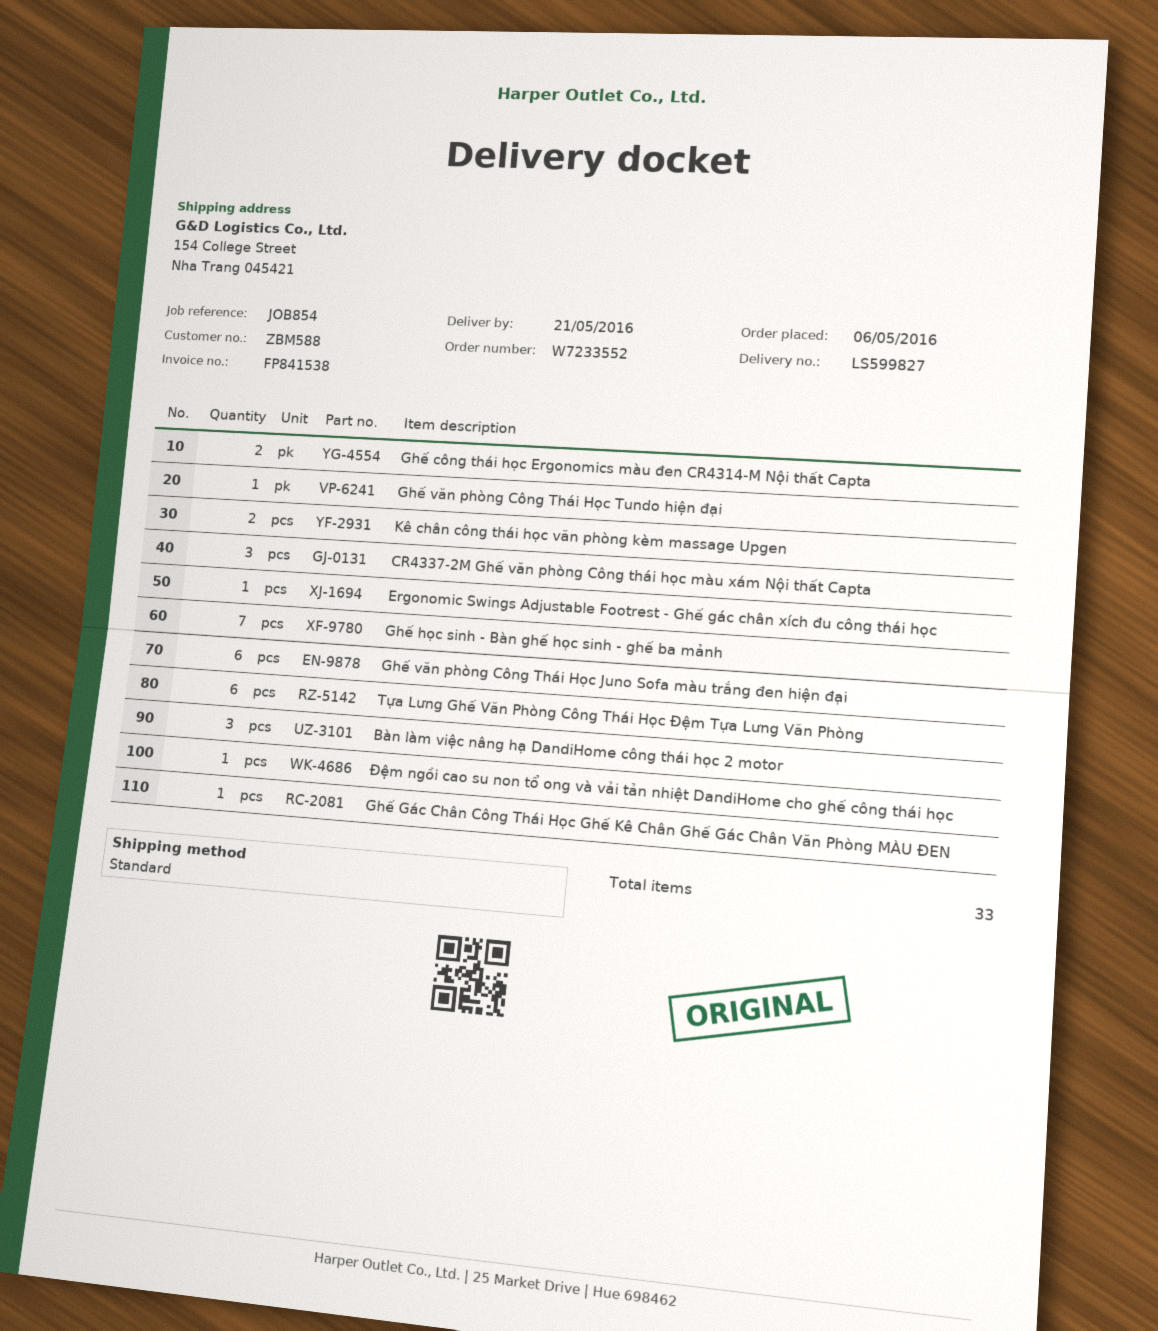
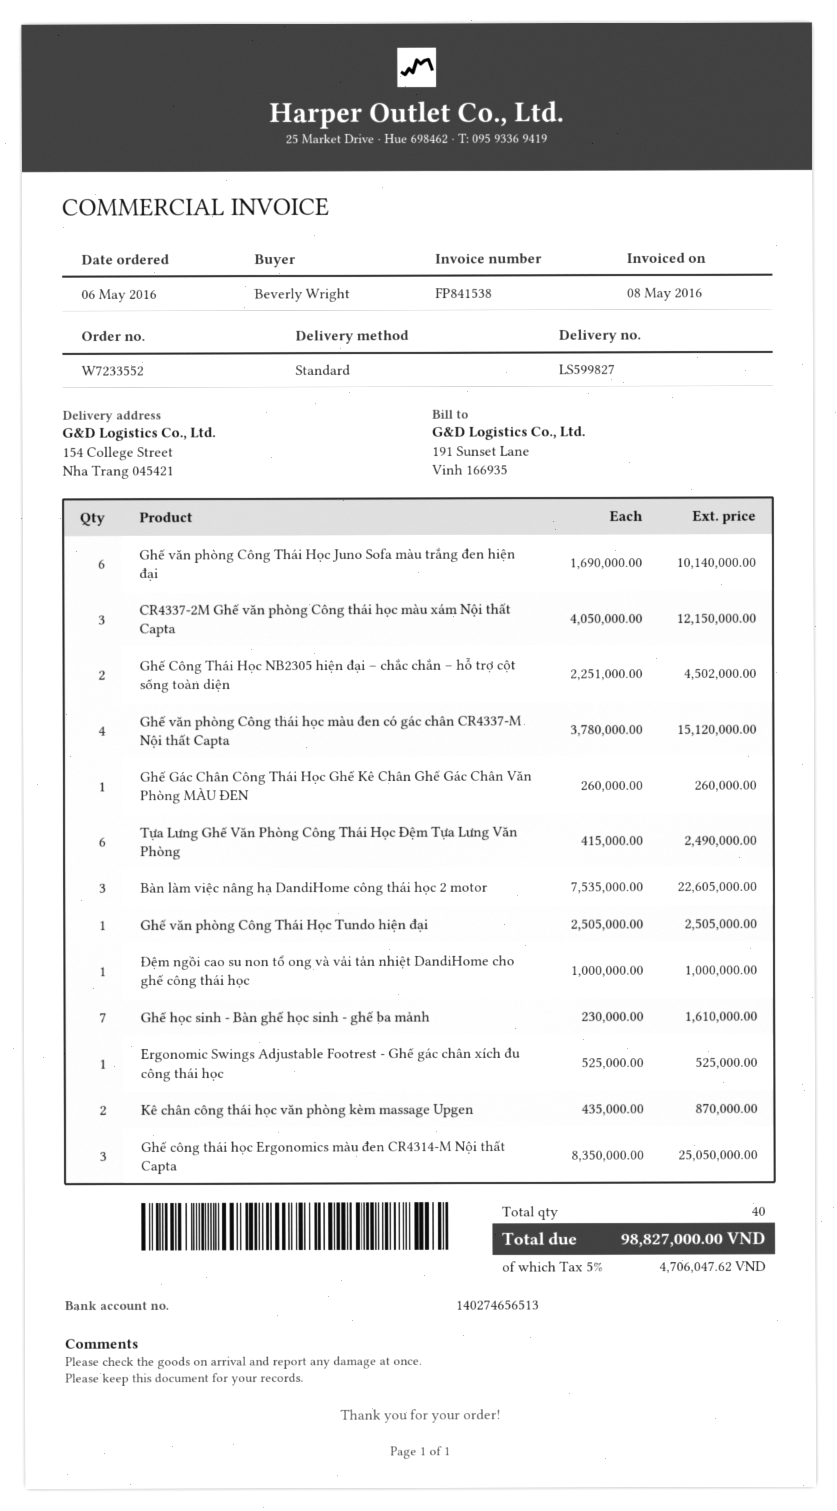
Ghế công thái học Ergonomics màu đen CR4314-M Nội thất Capta: 2 -> 3
Ghế Công Thái Học NB2305 hiện đại – chắc chắn – hỗ trợ cột sống toàn diện: none -> 2
Ghế văn phòng Công thái học màu đen có gác chân CR4337-M Nội thất Capta: none -> 4
total quantity: 33 -> 40

